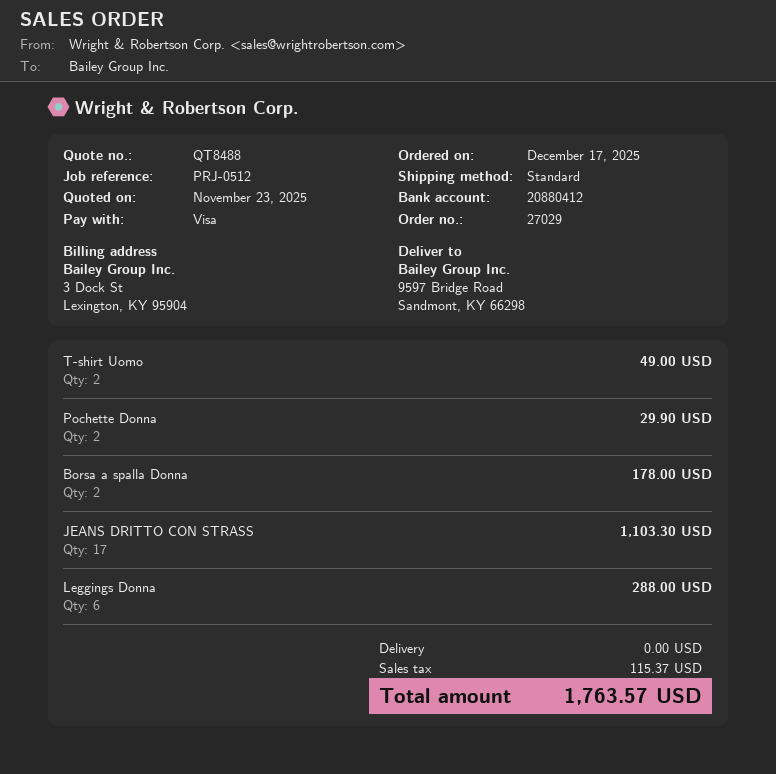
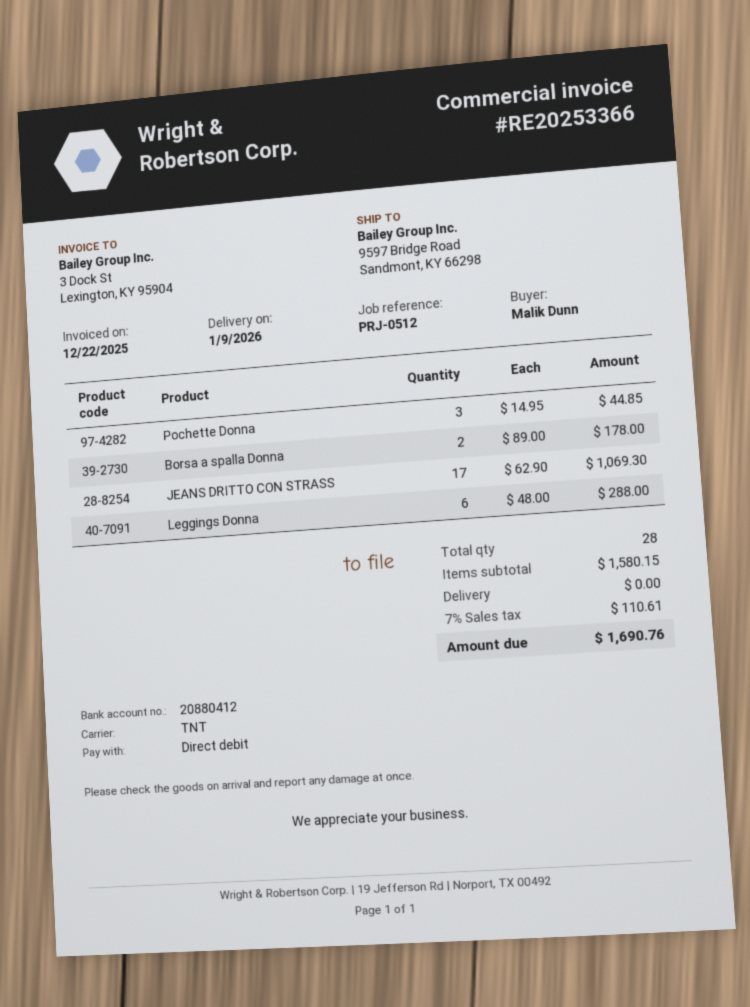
payment method: Visa -> direct debit
shipping method: standard -> TNT
T-shirt Uomo: 2 for 49.00 -> none
Pochette Donna: 2 for 29.90 -> 3 for 44.85
JEANS DRITTO CON STRASS: 17 for 1103.30 -> 17 for 1069.30
tax: 115.37 -> 110.61
total: 1763.57 -> 1690.76

